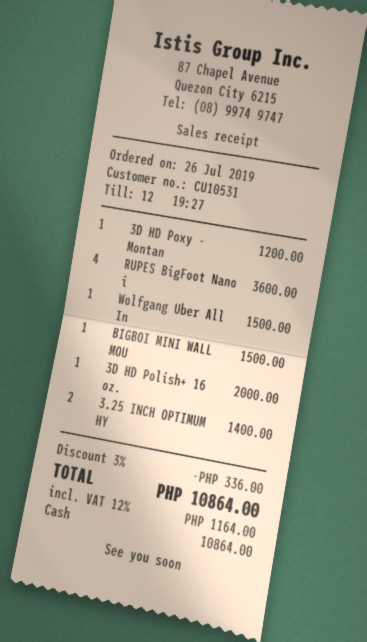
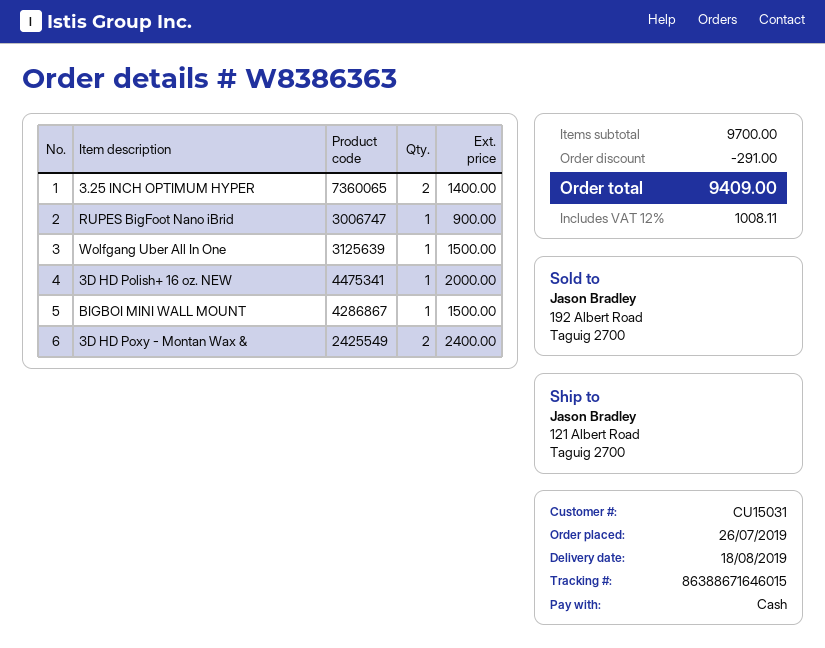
customer number: CU10531 -> CU15031
3D HD Poxy - Montan: 1 for 1200.00 -> 2 for 2400.00
RUPES BigFoot Nano i: 4 for 3600.00 -> 1 for 900.00
discount: 336.00 -> 291.00
tax: 12% = 1164.00 -> 12% = 1008.11
total: 10864.00 -> 9409.00

